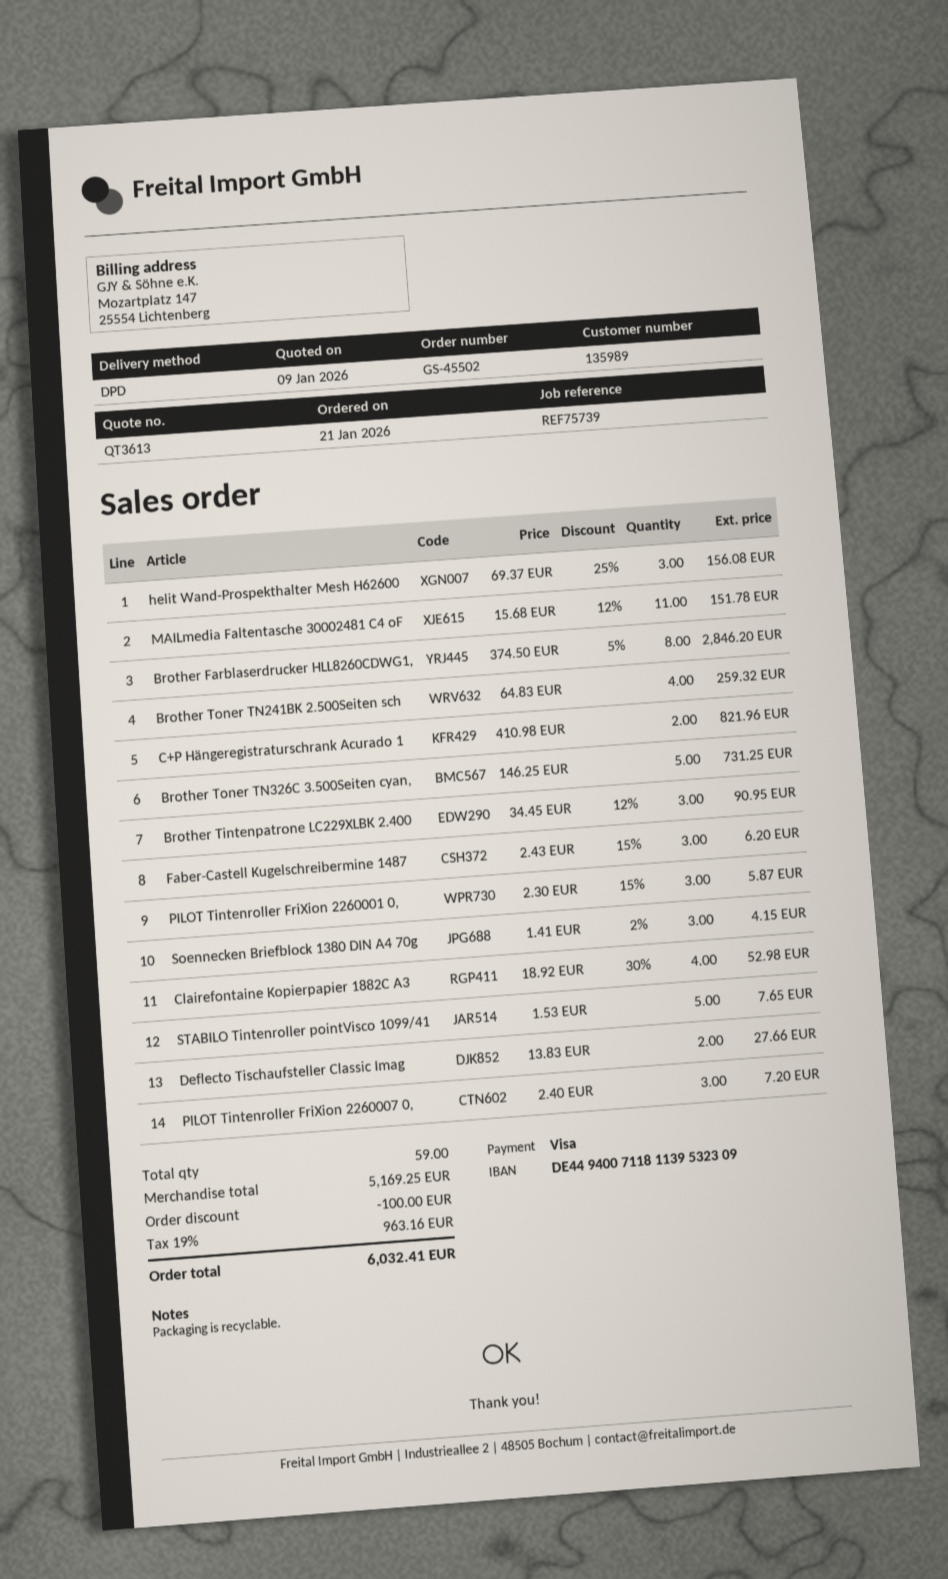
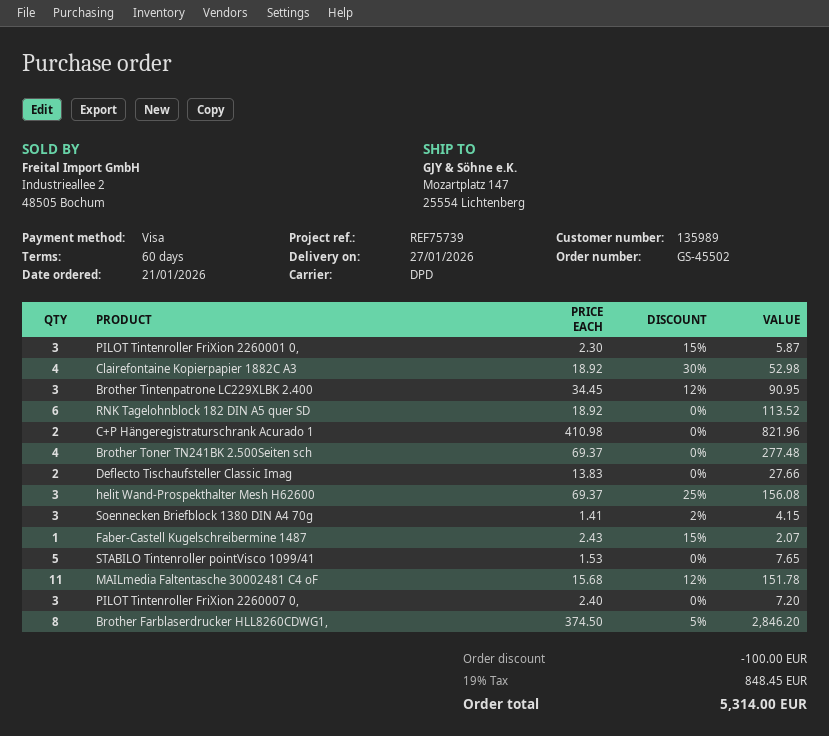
Brother Toner TN241BK 2.500Seiten sch: 4 x 64.83 = 259.32 -> 4 x 69.37 = 277.48
Brother Toner TN326C 3.500Seiten cyan,: 5 x 146.25 = 731.25 -> none
Faber-Castell Kugelschreibermine 1487: 3 x 2.43 - 15% = 6.20 -> 1 x 2.43 - 15% = 2.07
RNK Tagelohnblock 182 DIN A5 quer SD: none -> 6 x 18.92 = 113.52
tax: 19% = 963.16 -> 19% = 848.45
total: 6032.41 -> 5314.00

